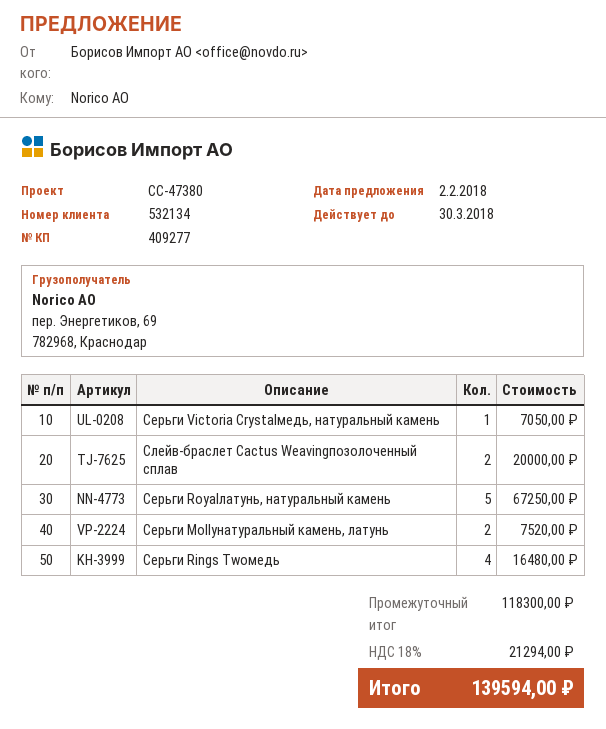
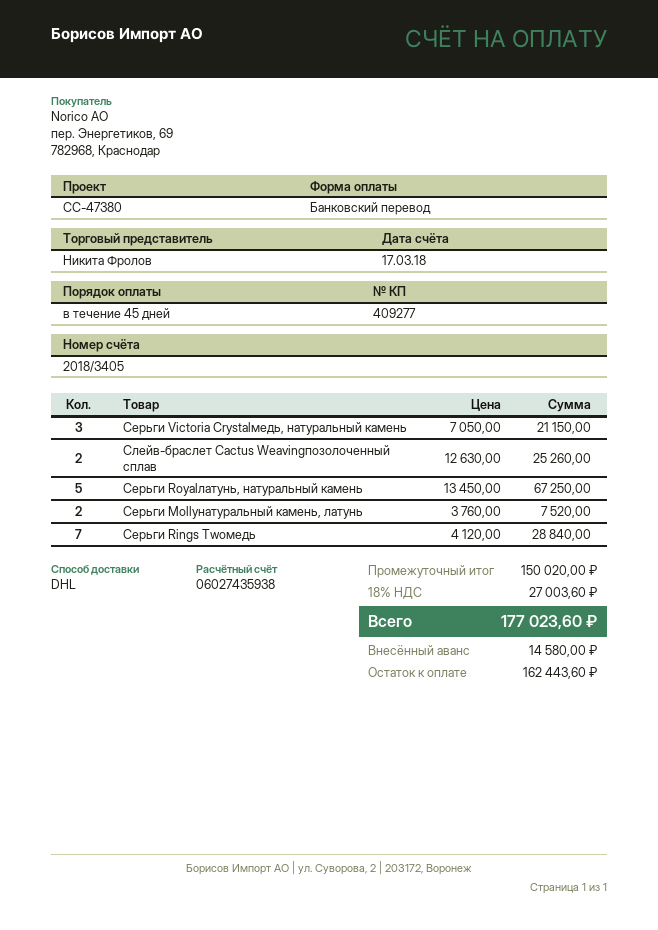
Серьги Victoria Crystalмедь, натуральный камень: 1 for 7050.00 -> 3 for 21150.00
Слейв-браслет Cactus Weavingпозолоченный сплав: 2 for 20000.00 -> 2 for 25260.00
Серьги Rings Twoмедь: 4 for 16480.00 -> 7 for 28840.00
subtotal: 118300.00 -> 150020.00
tax: 18% = 21294.00 -> 18% = 27003.60
total: 139594.00 -> 177023.60

